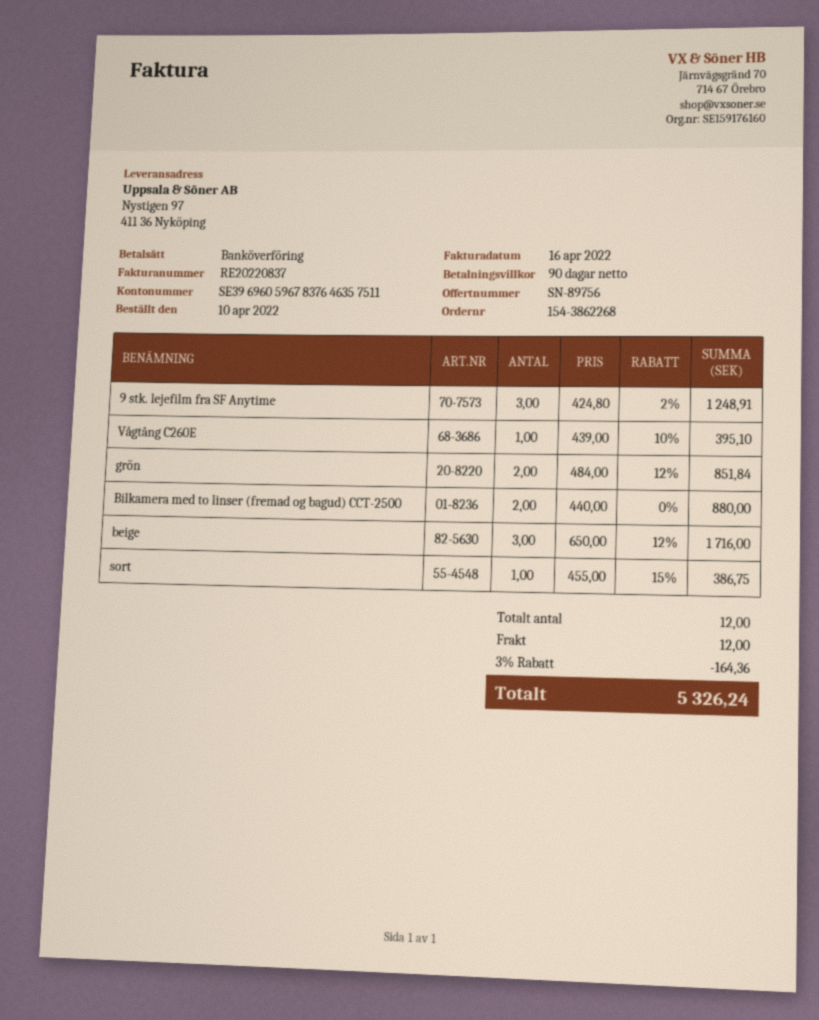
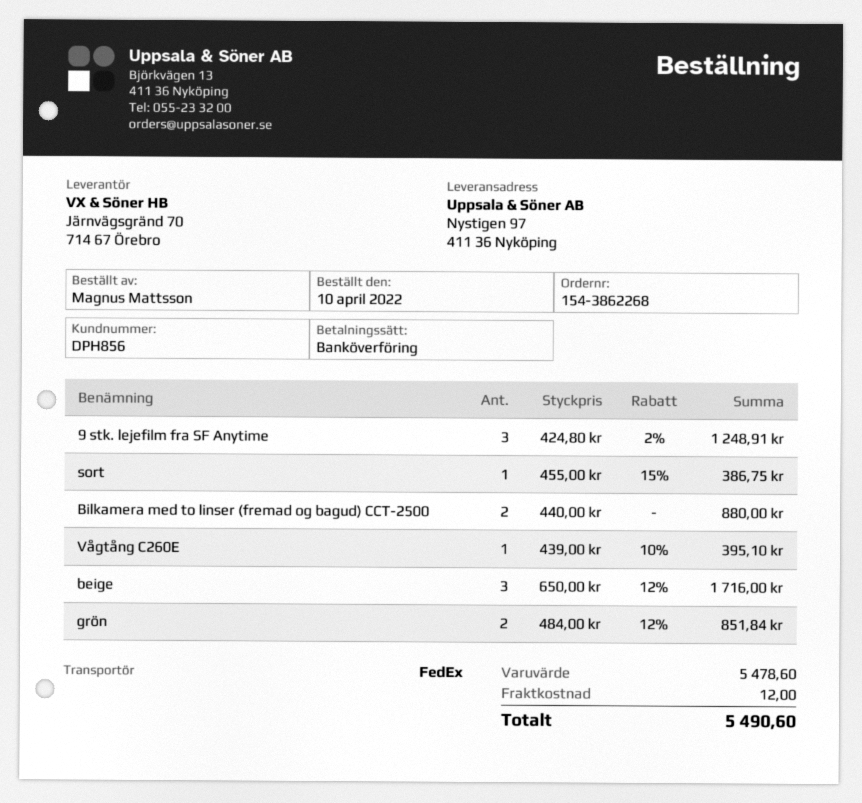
discount: 3% = 164.36 -> none
total: 5326.24 -> 5490.60

